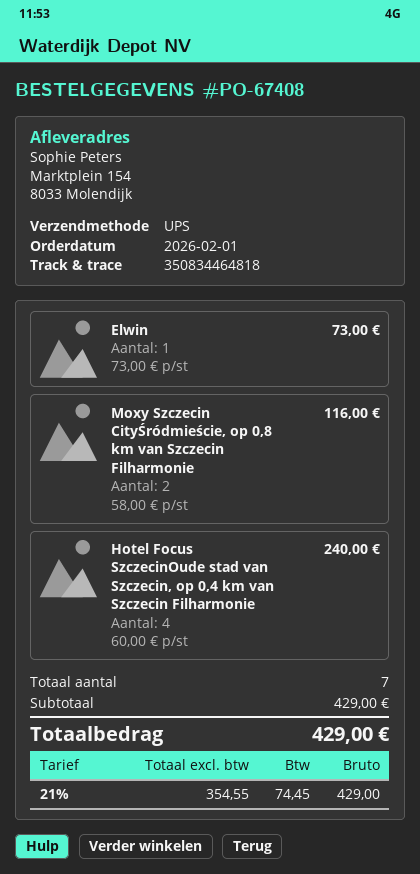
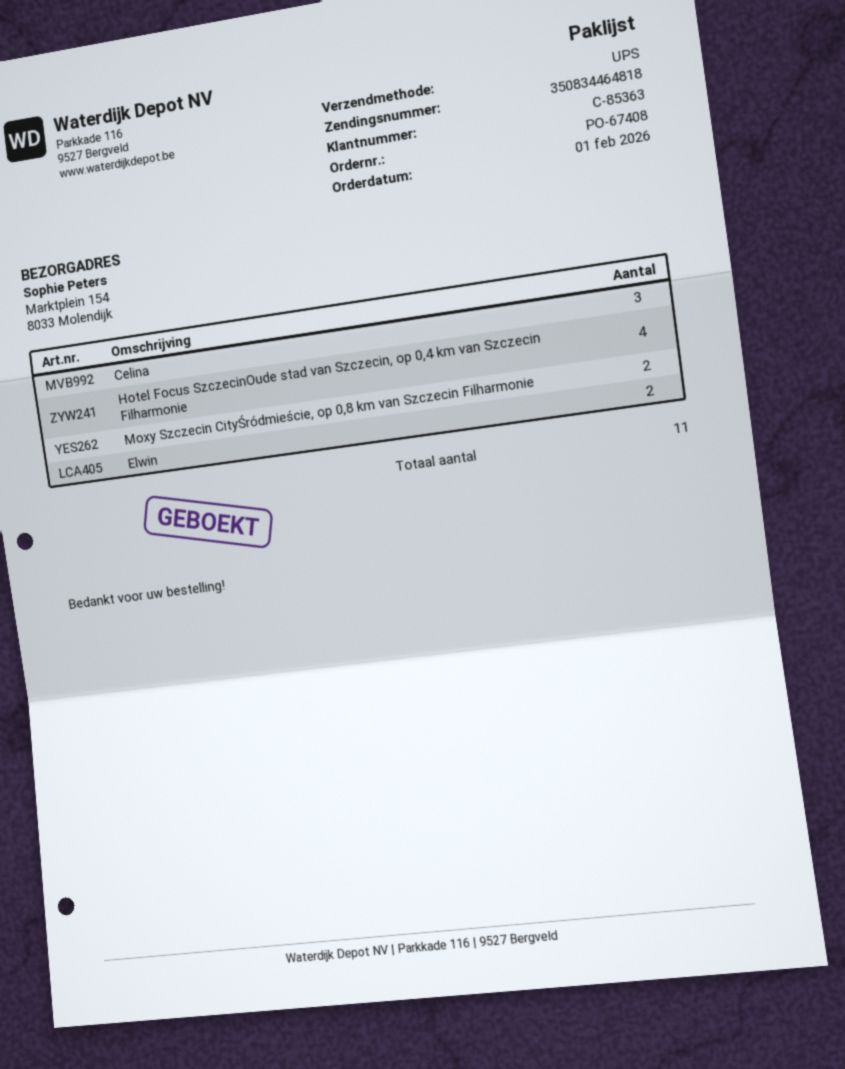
Elwin: 1 -> 2
Celina: none -> 3
total quantity: 7 -> 11

